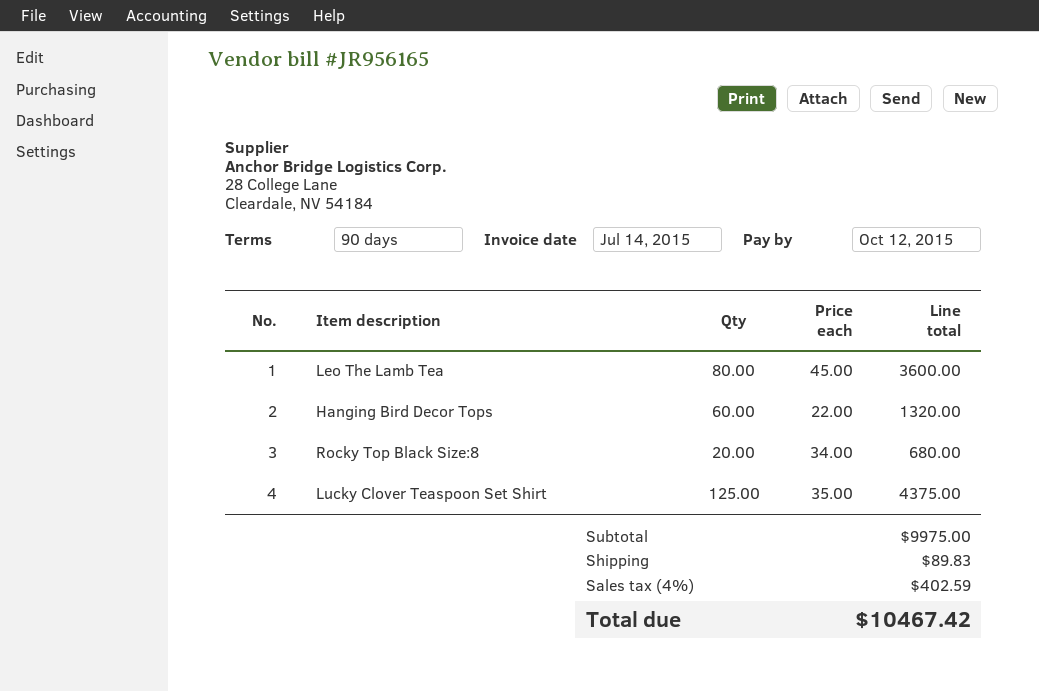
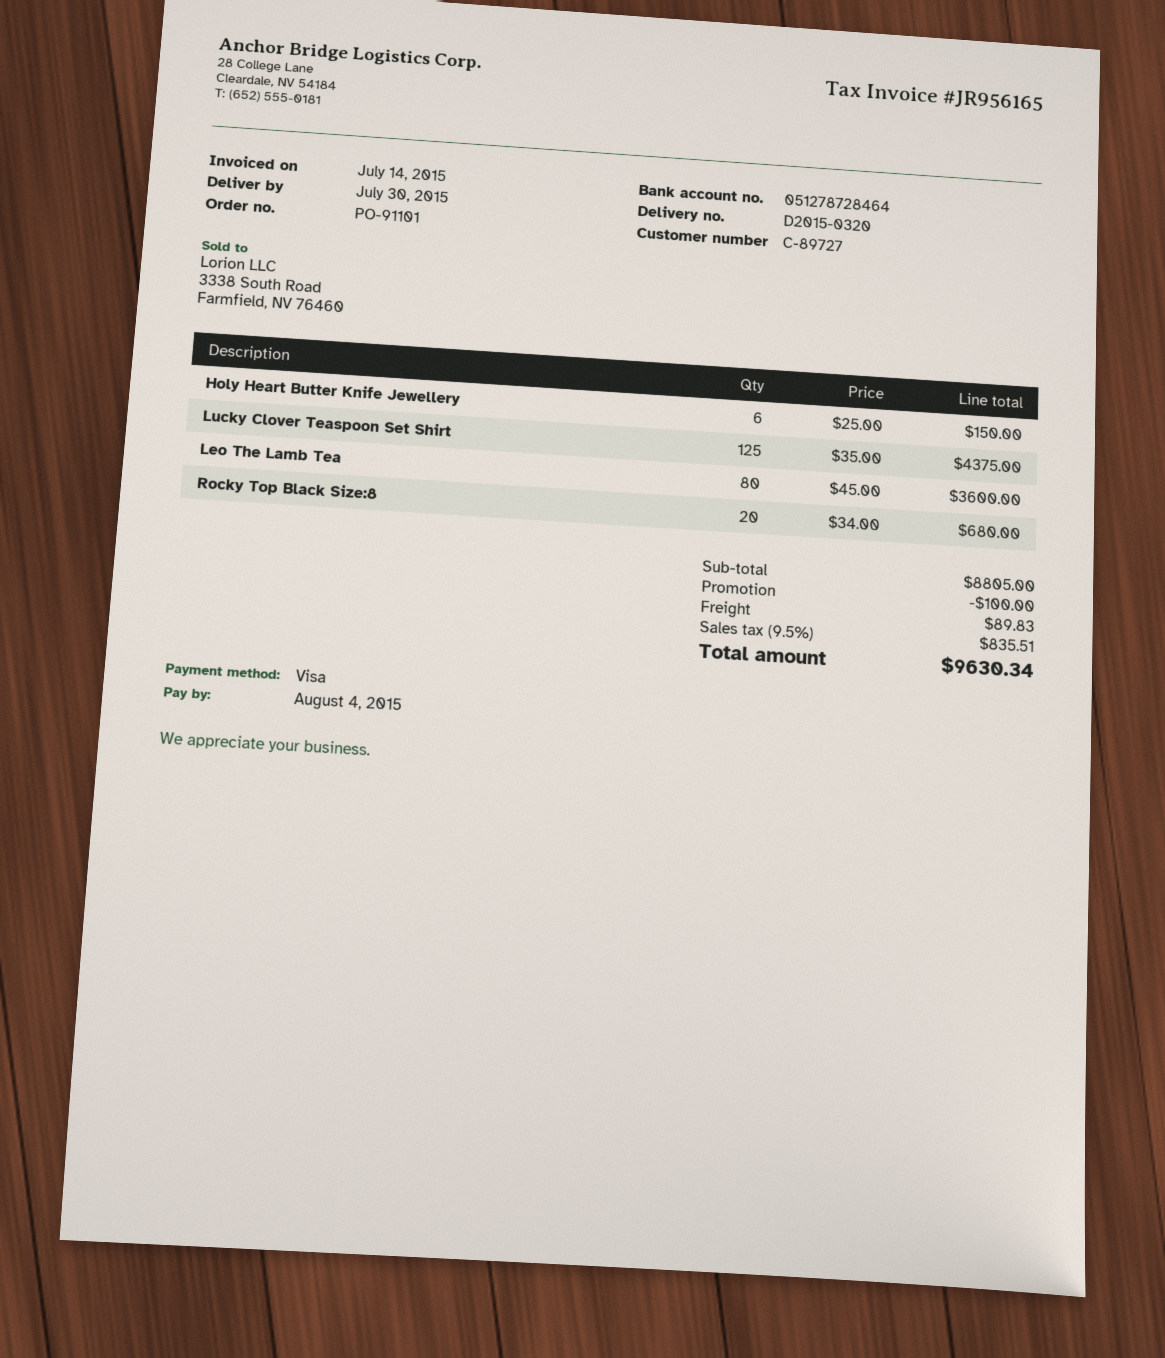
due date: 2015-10-12 -> 2015-08-04
Hanging Bird Decor Tops: 60 x 22.00 = 1320.00 -> none
Holy Heart Butter Knife Jewellery: none -> 6 x 25.00 = 150.00
subtotal: 9975.00 -> 8805.00
discount: none -> 100.00
tax: 4% = 402.59 -> 9.5% = 835.51
total: 10467.42 -> 9630.34

